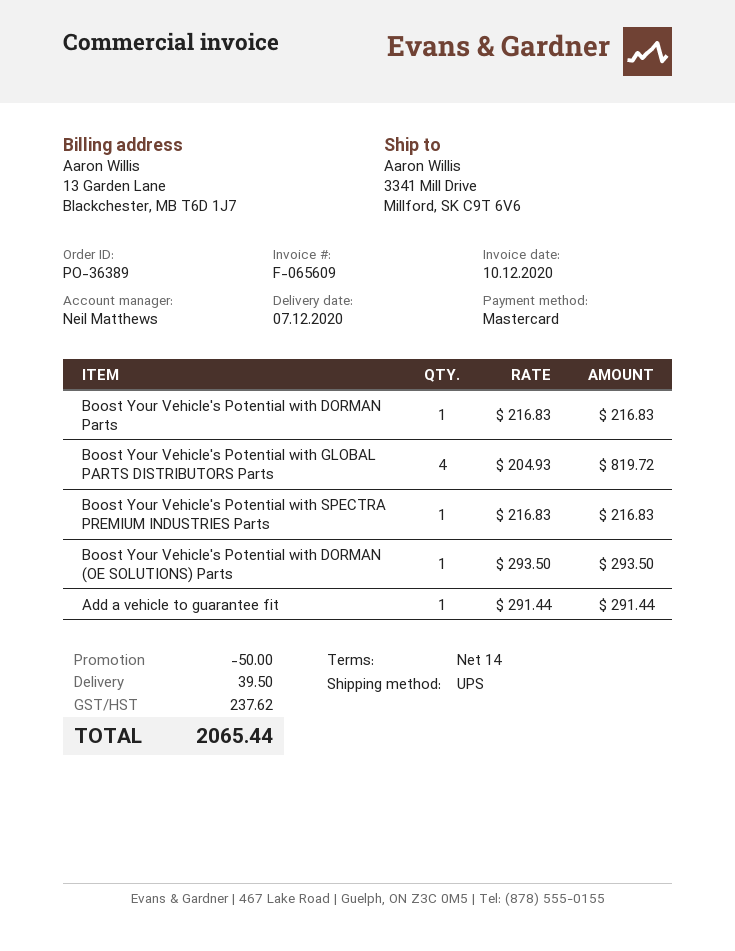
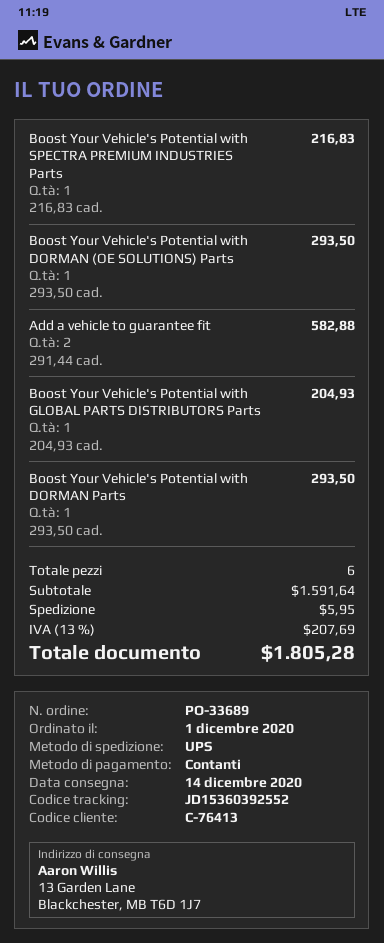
order number: PO-36389 -> PO-33689
delivery date: 2020-12-07 -> 2020-12-14
payment method: Mastercard -> cash
ship to: 3341 Mill Drive, Millford, SK C9T 6V6 -> 13 Garden Lane, Blackchester, MB T6D 1J7
Boost Your Vehicle's Potential with DORMAN Parts: 1 x 216.83 = 216.83 -> 1 x 293.50 = 293.50
Boost Your Vehicle's Potential with GLOBAL PARTS DISTRIBUTORS Parts: 4 x 204.93 = 819.72 -> 1 x 204.93 = 204.93
Add a vehicle to guarantee fit: 1 x 291.44 = 291.44 -> 2 x 291.44 = 582.88
discount: 50.00 -> none
shipping: 39.50 -> 5.95
tax: 237.62 -> 207.69
total: 2065.44 -> 1805.28

